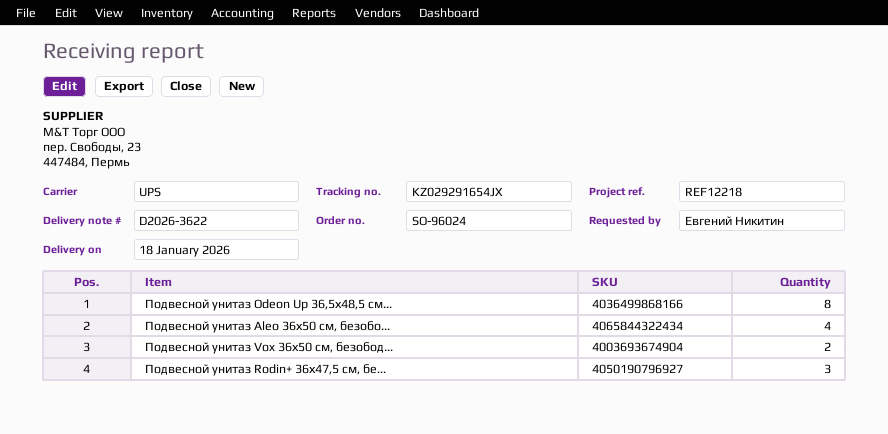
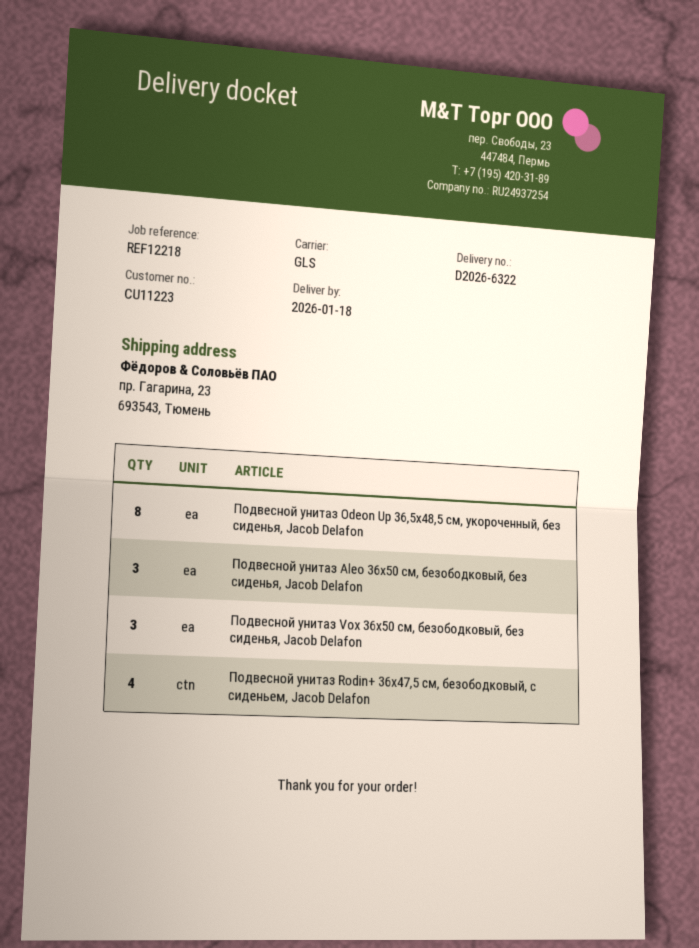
delivery note number: D2026-3622 -> D2026-6322
shipping method: UPS -> GLS
Подвесной унитаз Aleo 36х50 см, безобо...: 4 -> 3
Подвесной унитаз Vox 36х50 см, безобод...: 2 -> 3
Подвесной унитаз Rodin+ 36х47,5 см, бе...: 3 -> 4

